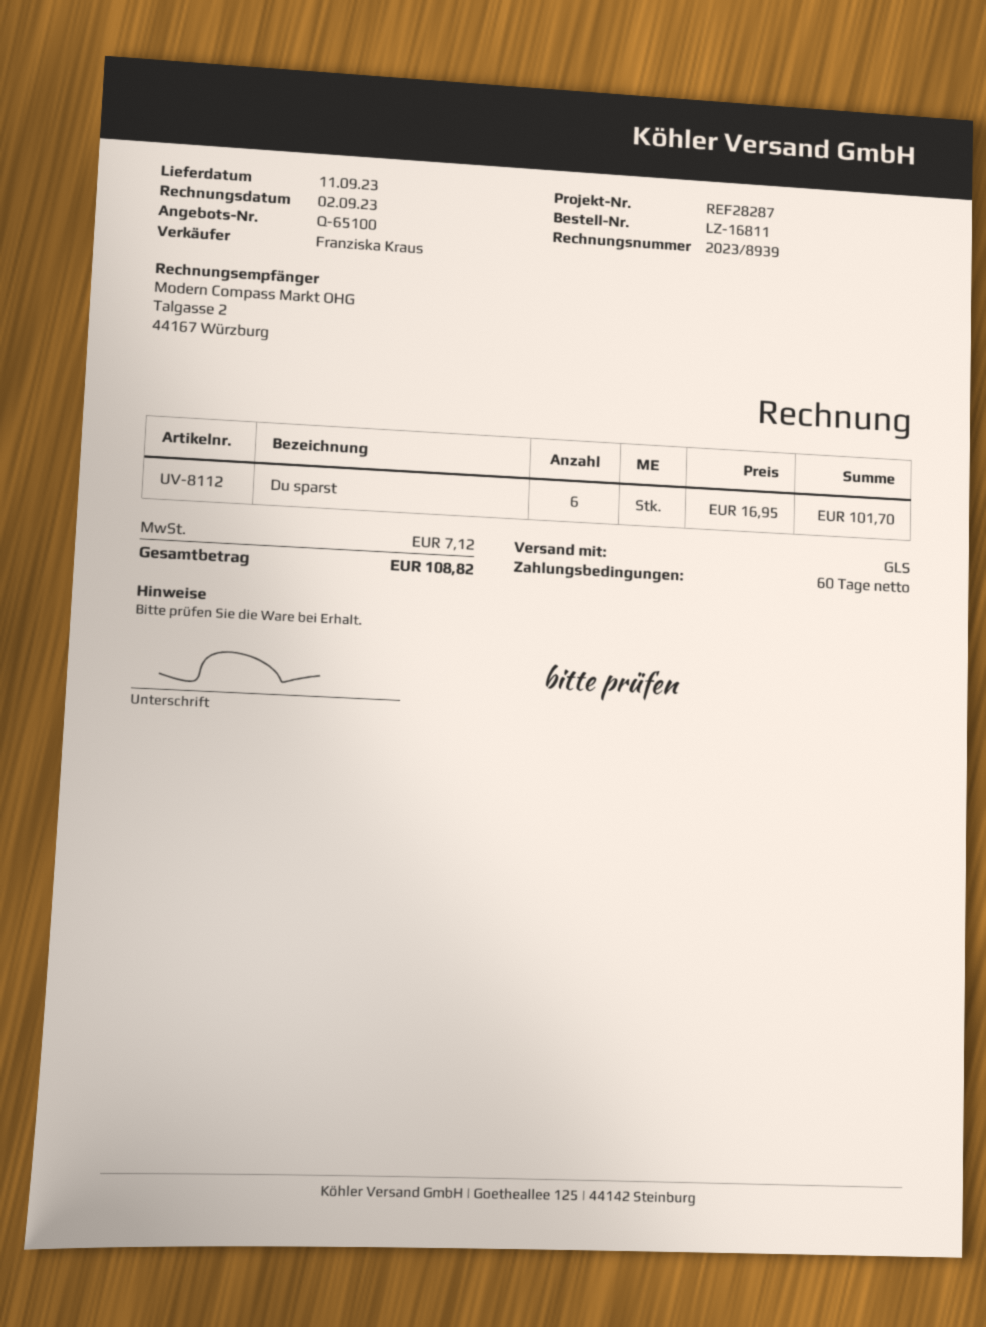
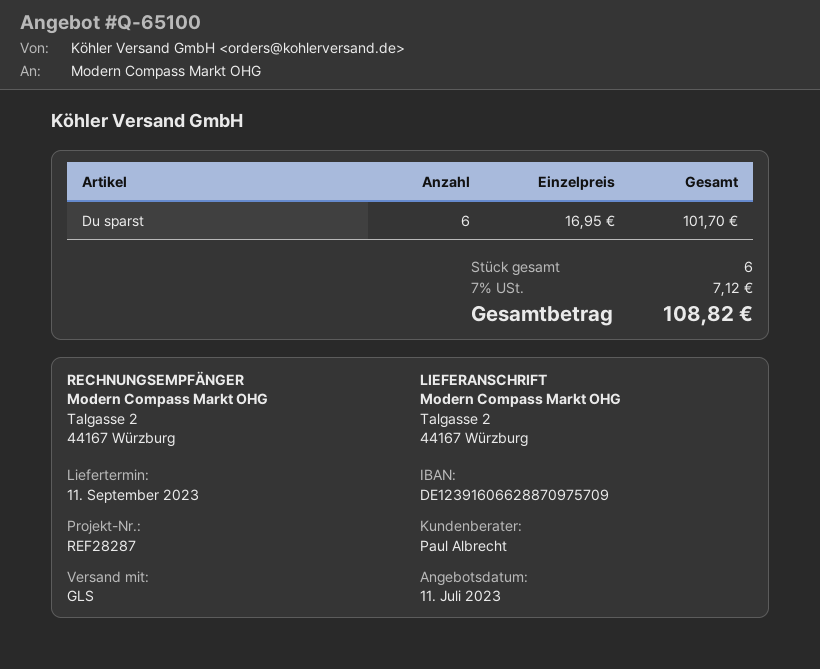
sales rep: Franziska Kraus -> Paul Albrecht

